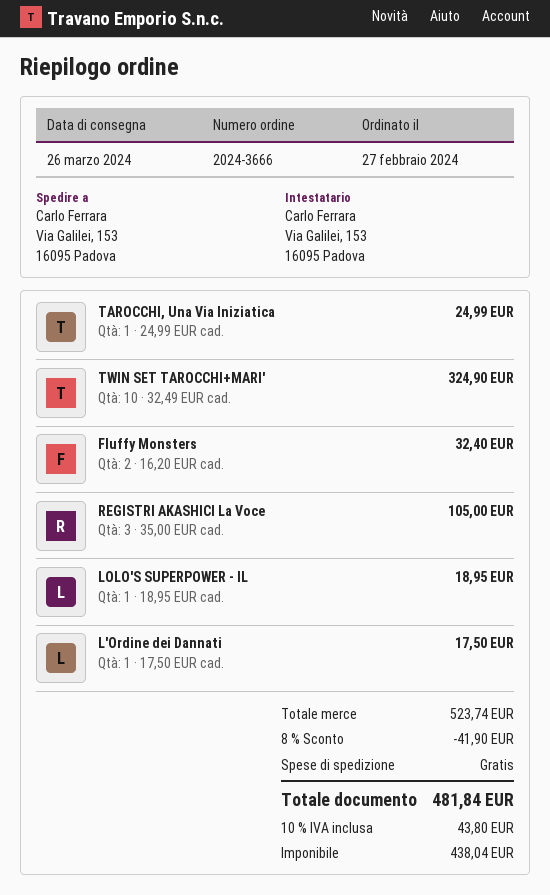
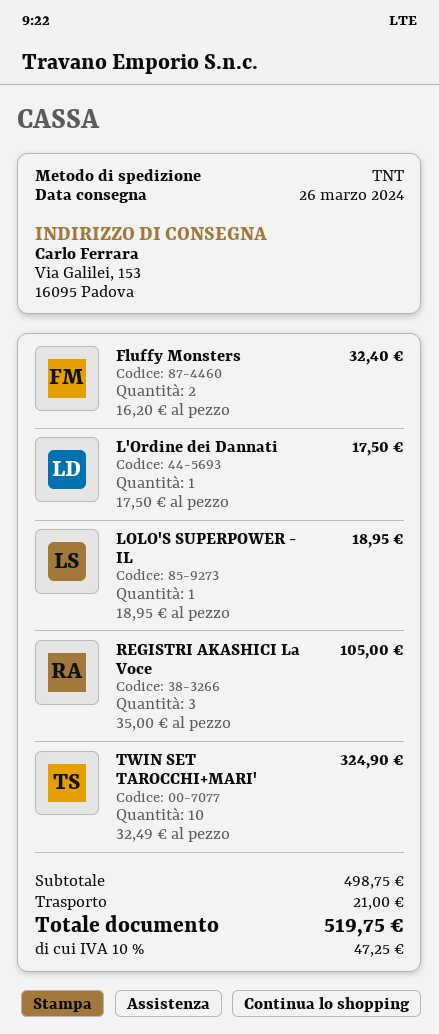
TAROCCHI, Una Via Iniziatica: 1 x 24.99 = 24.99 -> none
subtotal: 523.74 -> 498.75
discount: 8% = 41.90 -> none
shipping: 0.00 -> 21.00
tax: 10% = 43.80 -> 10% = 47.25
total: 481.84 -> 519.75

